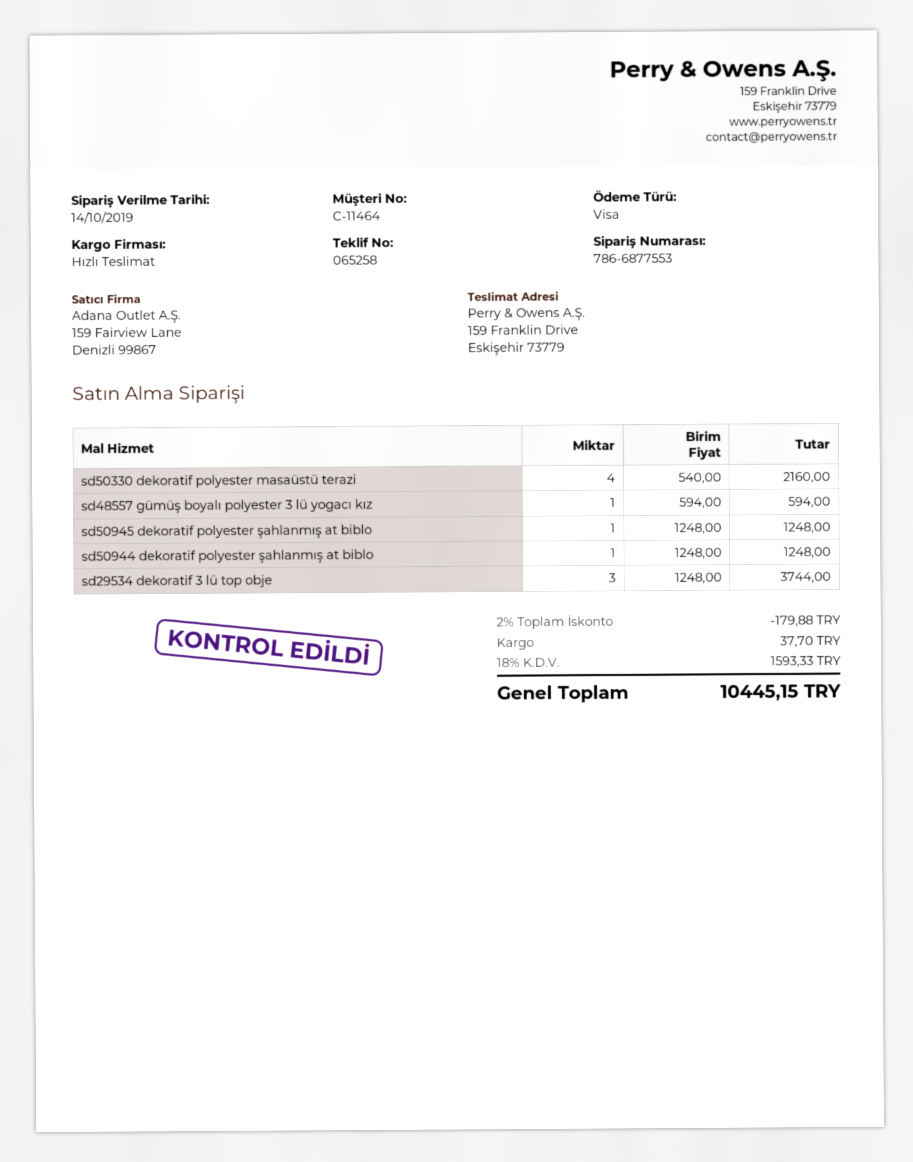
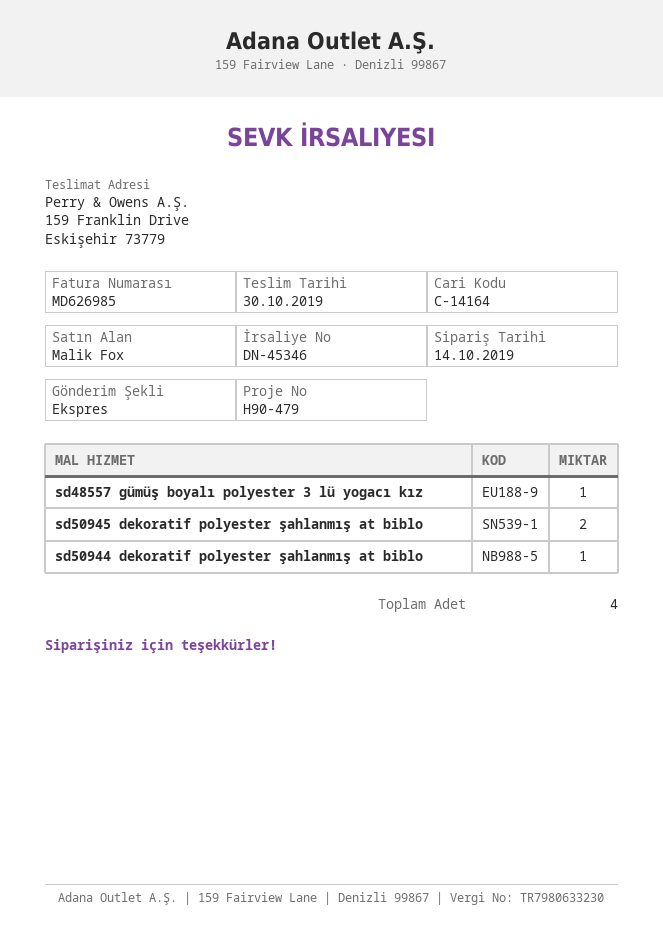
customer number: C-11464 -> C-14164
sd50330 dekoratif polyester masaüstü terazi: 4 -> none
sd50945 dekoratif polyester şahlanmış at biblo: 1 -> 2
sd29534 dekoratif 3 lü top obje: 3 -> none

